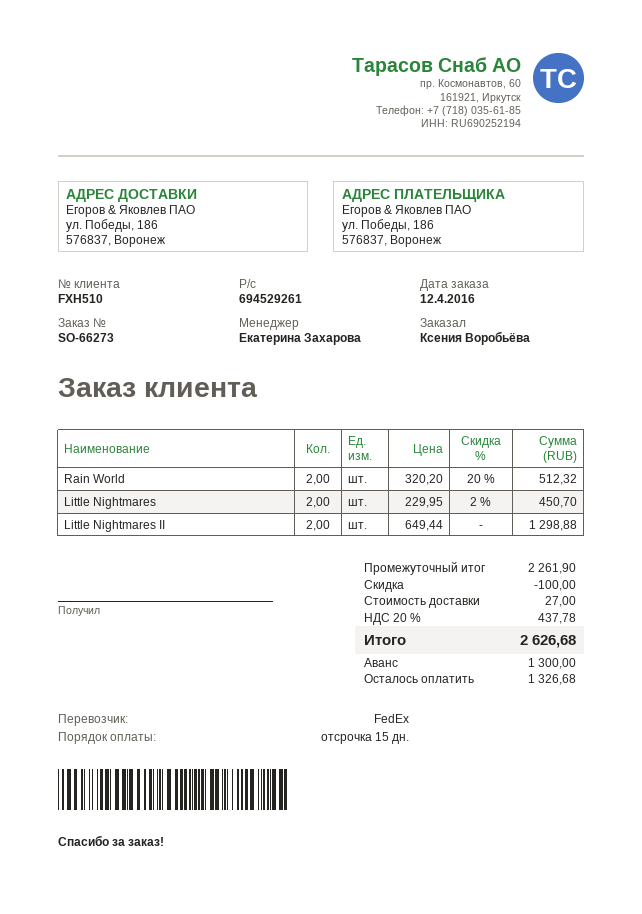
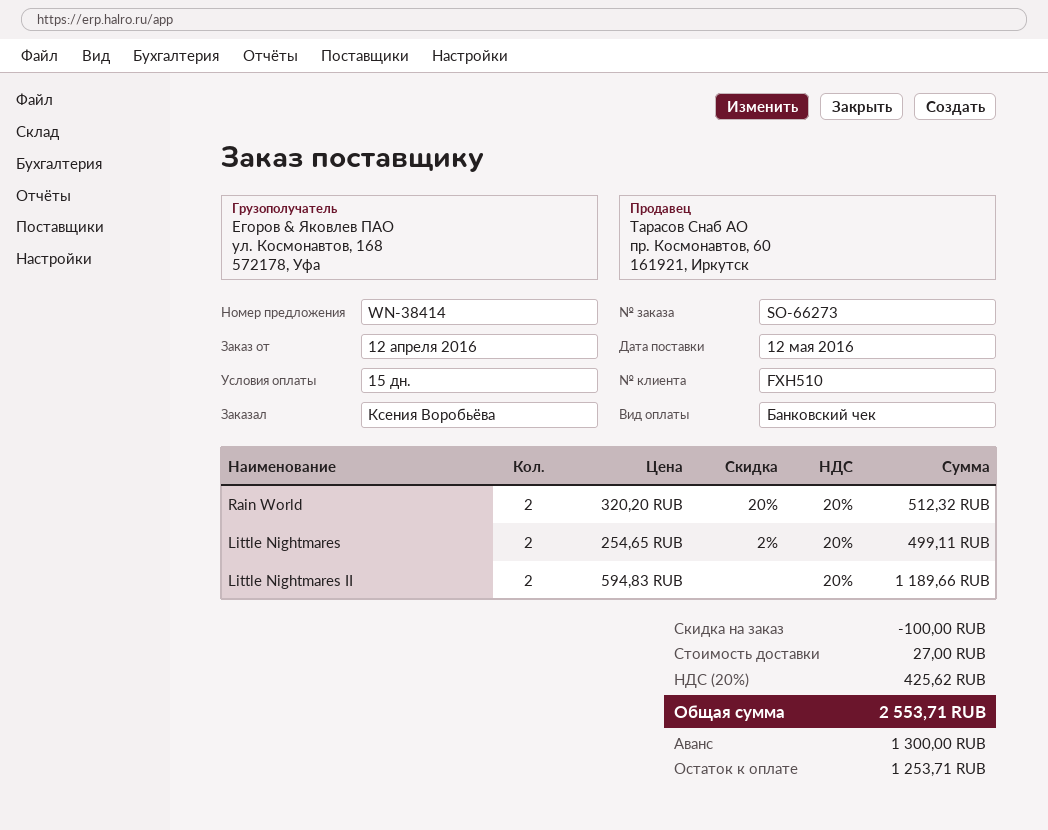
ship to: ул. Победы, 186, 576837, Воронеж -> ул. Космонавтов, 168, 572178, Уфа
Little Nightmares: 2 x 229.95 - 2% = 450.70 -> 2 x 254.65 - 2% = 499.11
Little Nightmares II: 2 x 649.44 = 1298.88 -> 2 x 594.83 = 1189.66
tax: 20% = 437.78 -> 20% = 425.62
total: 2626.68 -> 2553.71
balance: 1326.68 -> 1253.71

